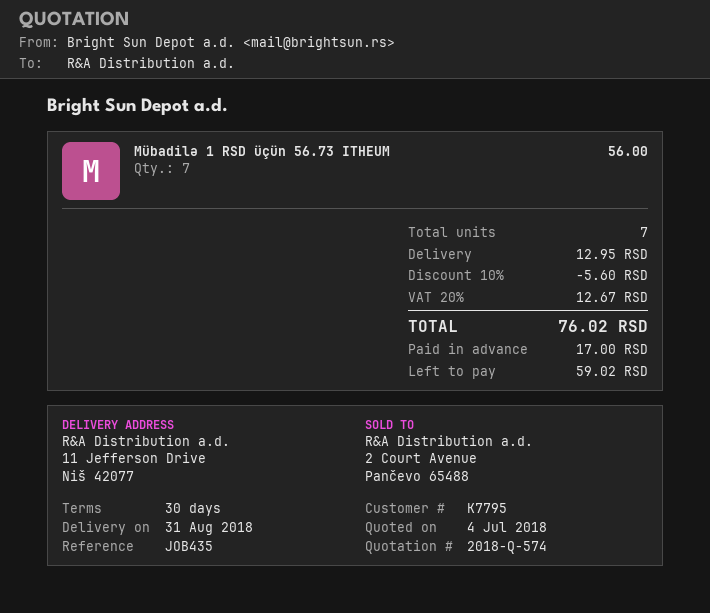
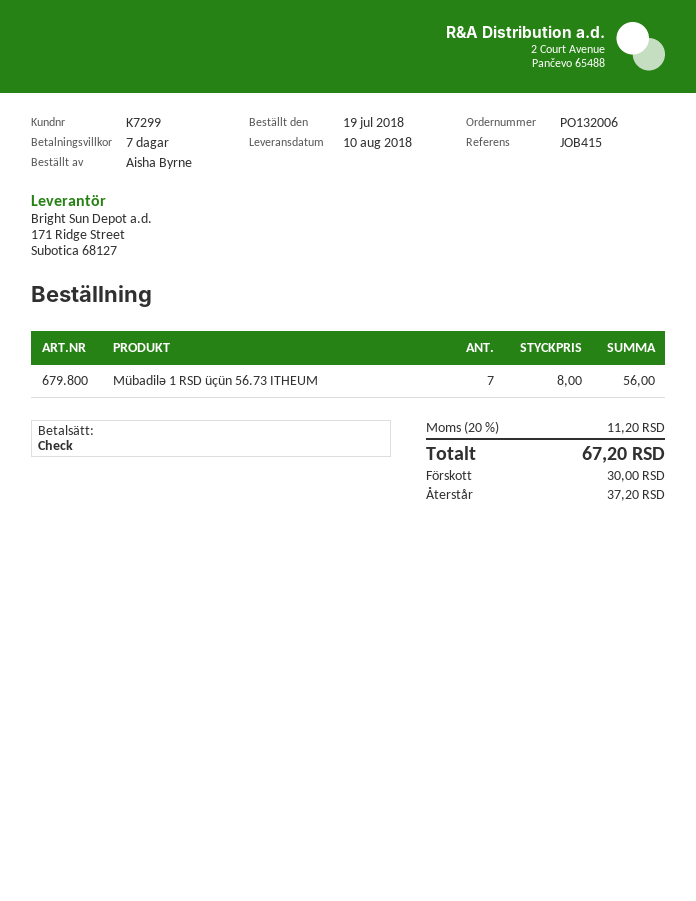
delivery date: 2018-08-31 -> 2018-08-10
payment terms: 30 days -> 7 days
customer number: K7795 -> K7299
reference: JOB435 -> JOB415
discount: 10% = 5.60 -> none
shipping: 12.95 -> none
tax: 20% = 12.67 -> 20% = 11.20
total: 76.02 -> 67.20
deposit: 17.00 -> 30.00
balance: 59.02 -> 37.20

